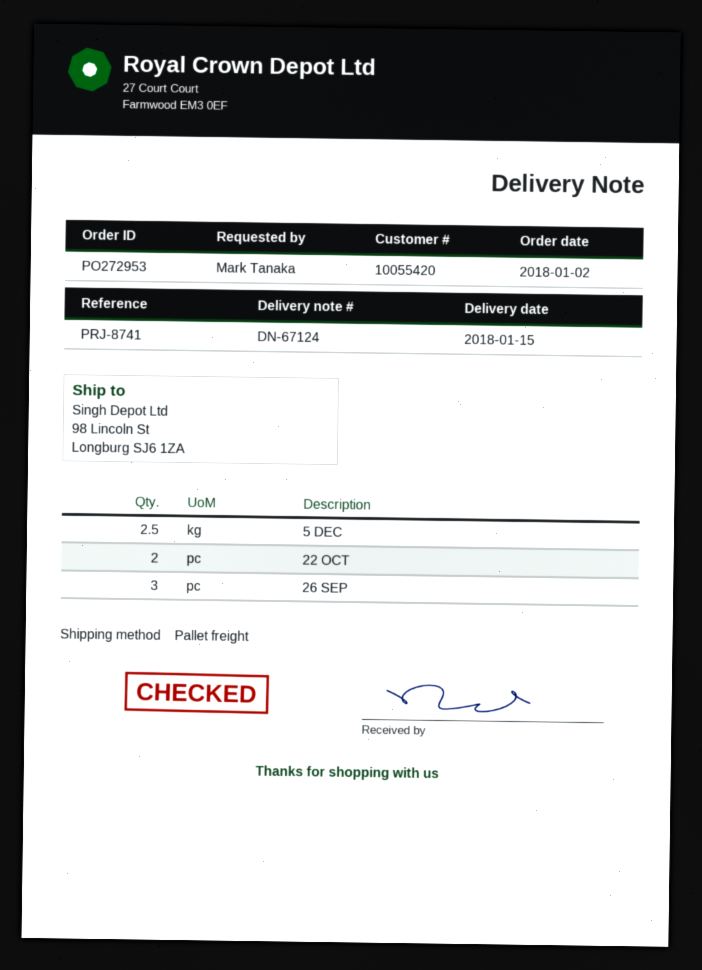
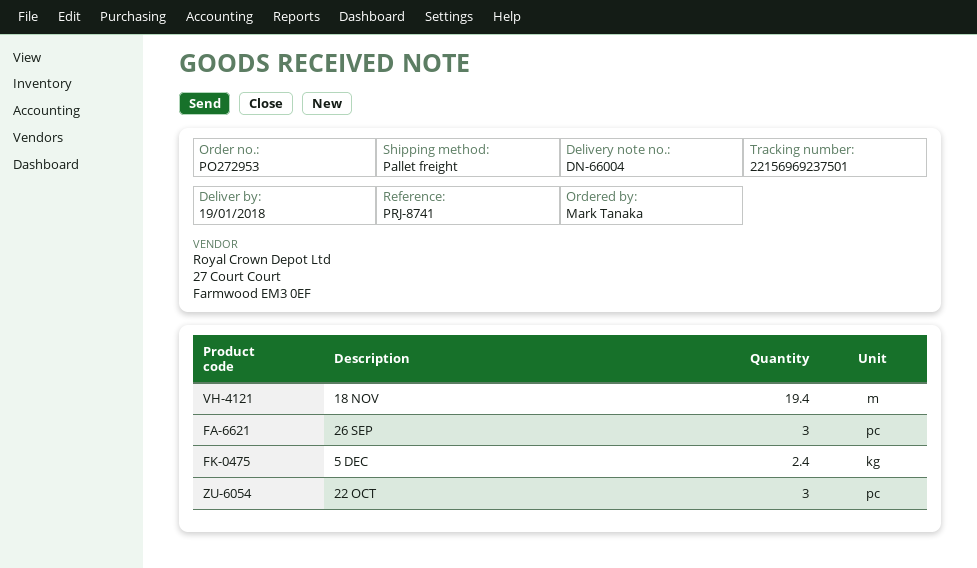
delivery note number: DN-67124 -> DN-66004
delivery date: 2018-01-15 -> 2018-01-19
5 DEC: 2.5 -> 2.4
22 OCT: 2 -> 3
18 NOV: none -> 19.4

